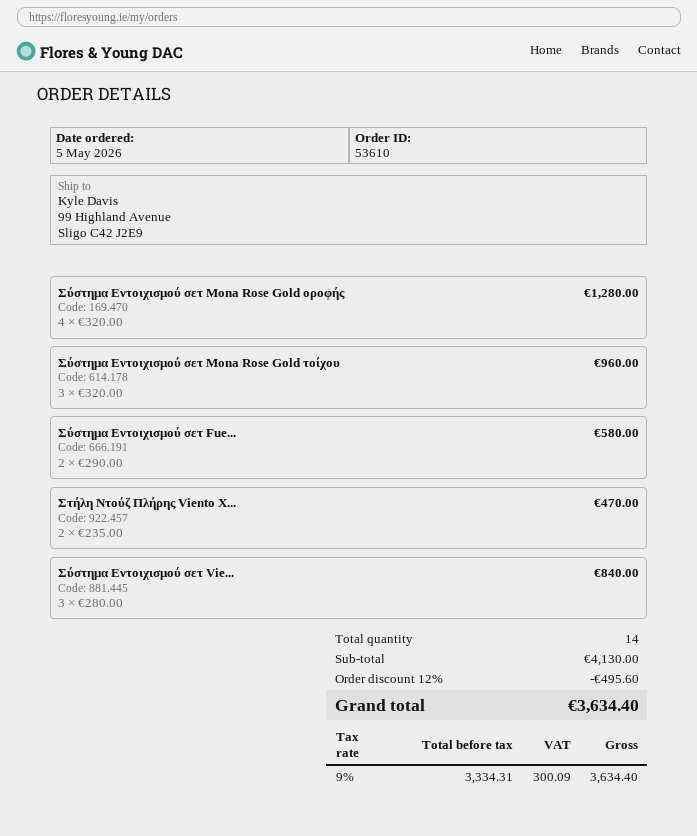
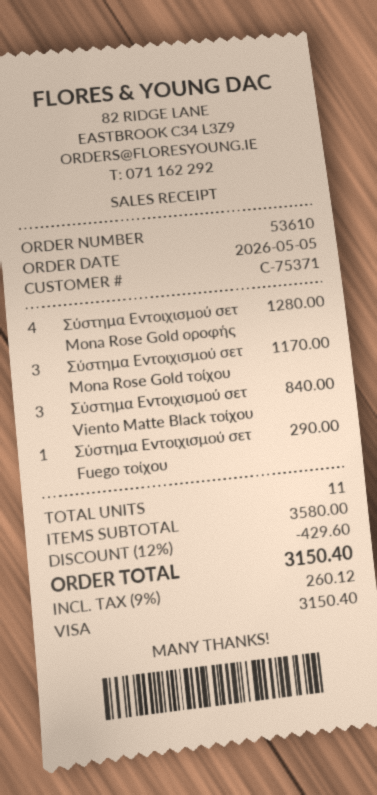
Σύστημα Εντοιχισμού σετ Mona Rose Gold τοίχου: 3 for 960.00 -> 3 for 1170.00
Σύστημα Εντοιχισμού σετ Fue...: 2 for 580.00 -> 1 for 290.00
Στήλη Ντούζ Πλήρης Viento Χ...: 2 for 470.00 -> none
total quantity: 14 -> 11
subtotal: 4130.00 -> 3580.00
discount: 12% = 495.60 -> 12% = 429.60
tax: 9% = 300.09 -> 9% = 260.12
total: 3634.40 -> 3150.40

